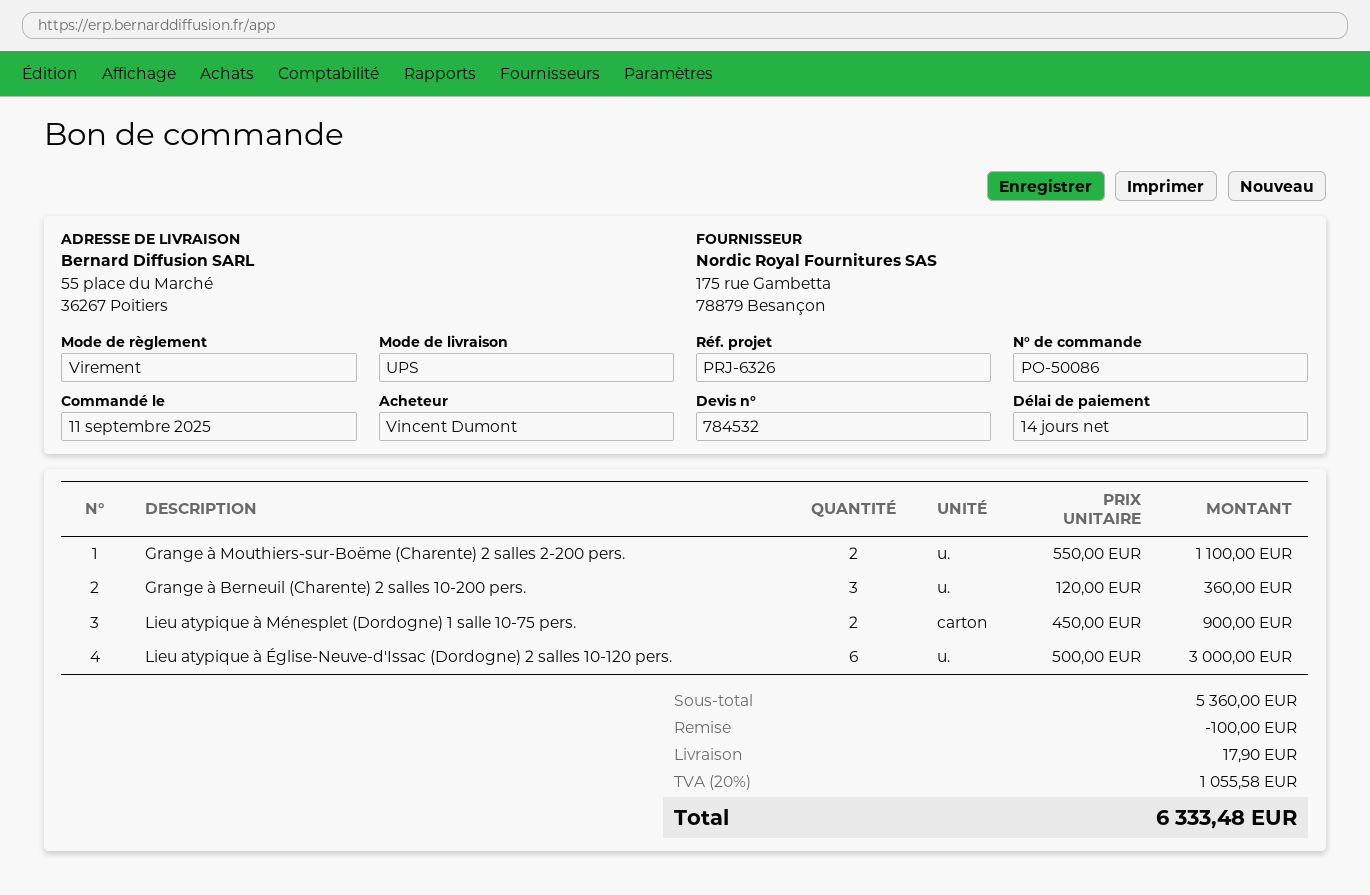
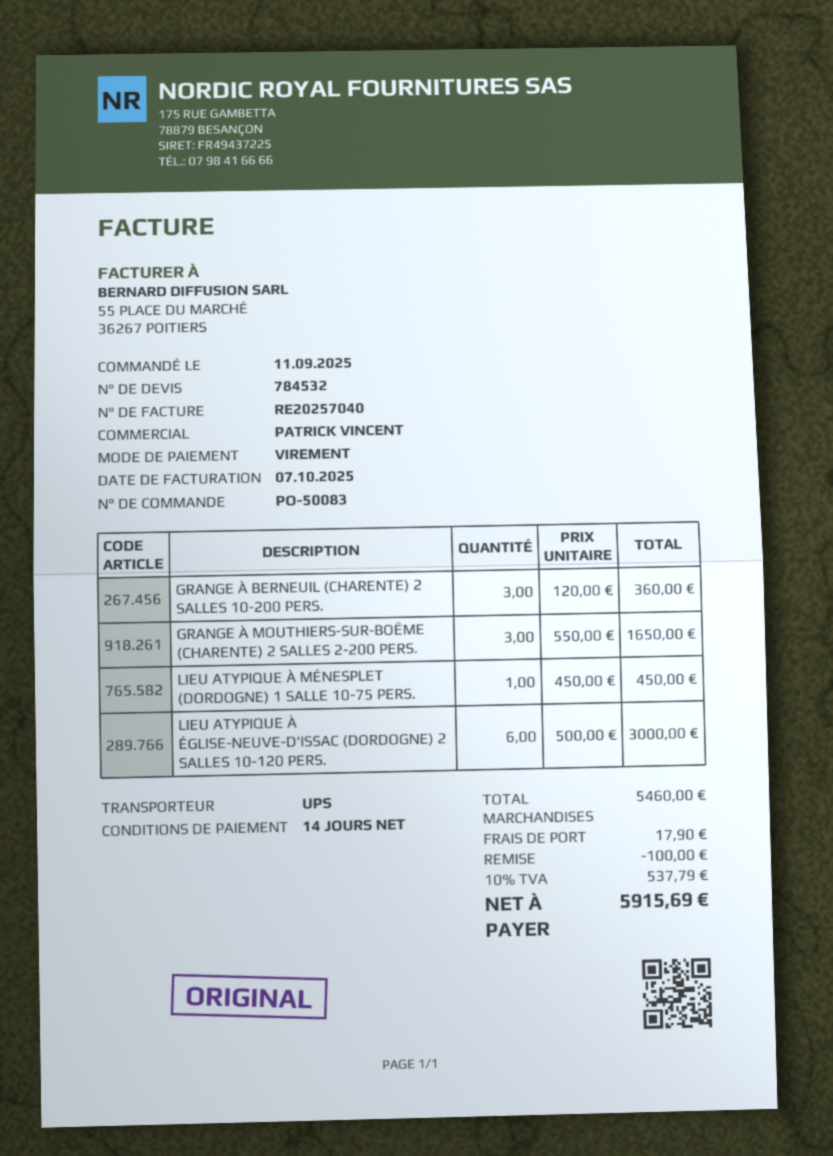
order number: PO-50086 -> PO-50083
Grange à Mouthiers-sur-Boëme (Charente) 2 salles 2-200 pers.: 2 x 550.00 = 1100.00 -> 3 x 550.00 = 1650.00
Lieu atypique à Ménesplet (Dordogne) 1 salle 10-75 pers.: 2 x 450.00 = 900.00 -> 1 x 450.00 = 450.00
subtotal: 5360.00 -> 5460.00
tax: 20% = 1055.58 -> 10% = 537.79
total: 6333.48 -> 5915.69

